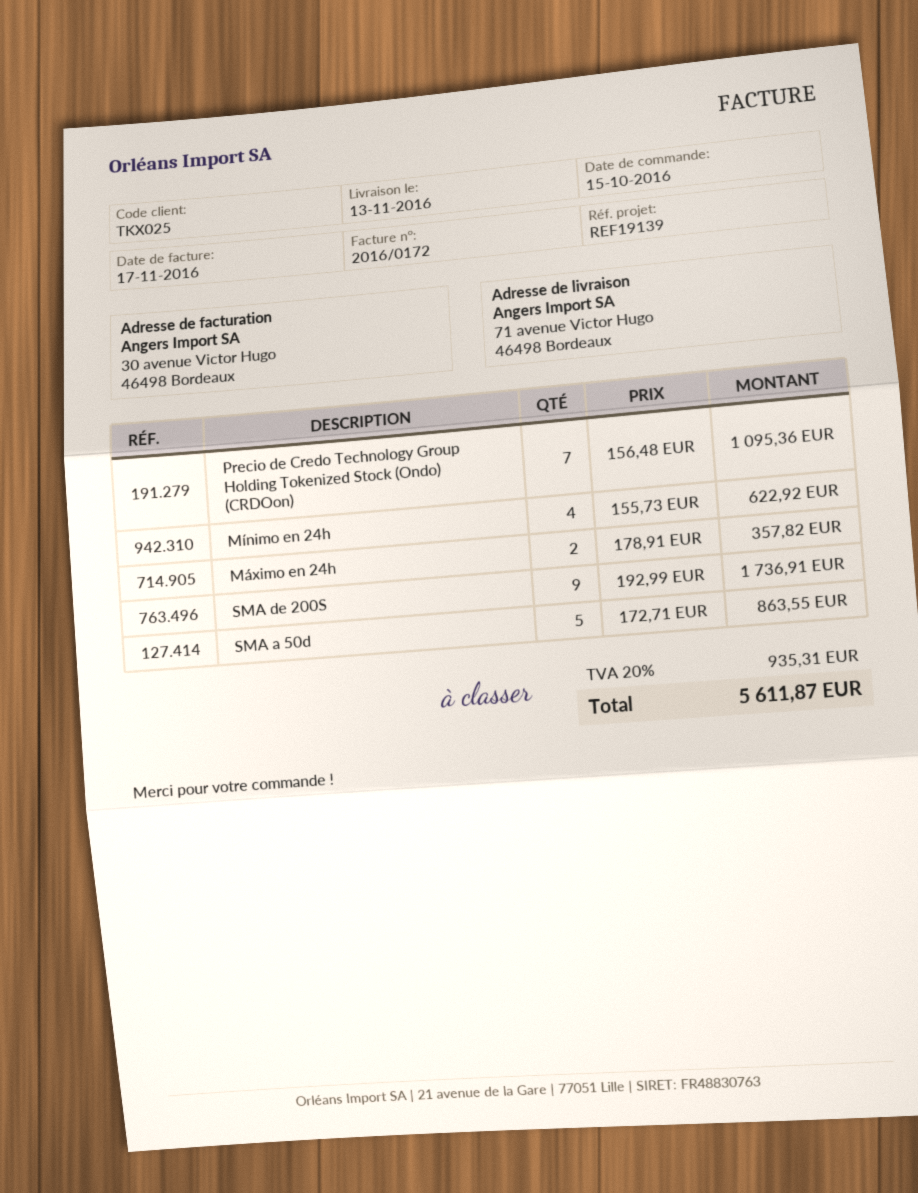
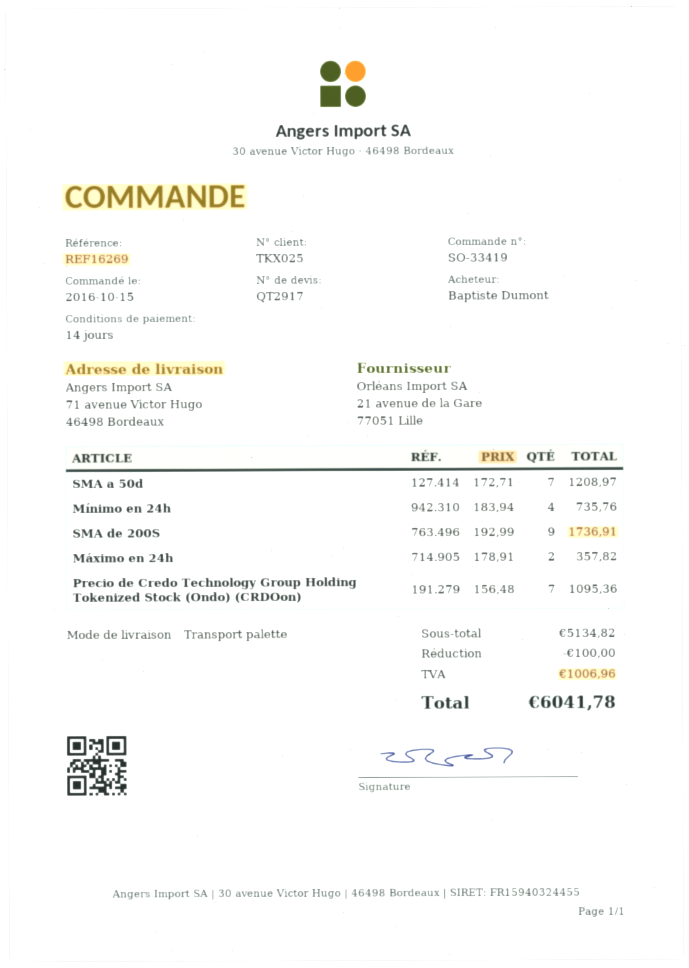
reference: REF19139 -> REF16269
Mínimo en 24h: 4 x 155.73 = 622.92 -> 4 x 183.94 = 735.76
SMA a 50d: 5 x 172.71 = 863.55 -> 7 x 172.71 = 1208.97
discount: none -> 100.00
tax: 935.31 -> 1006.96
total: 5611.87 -> 6041.78

